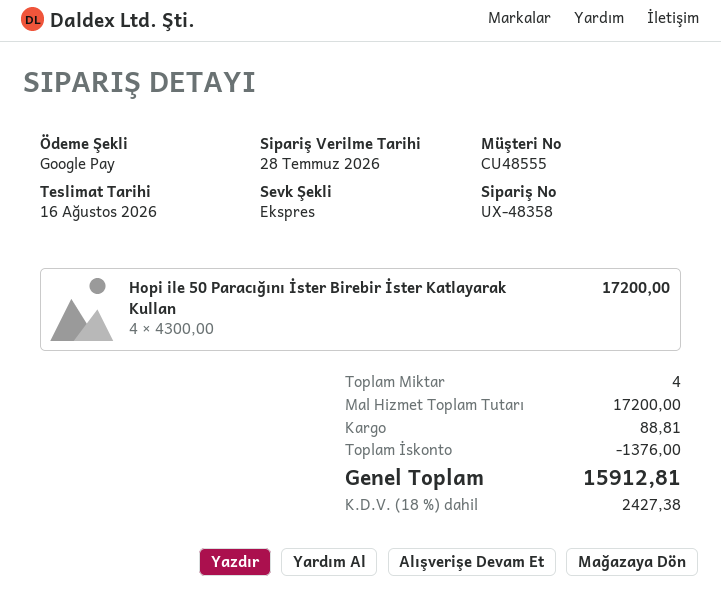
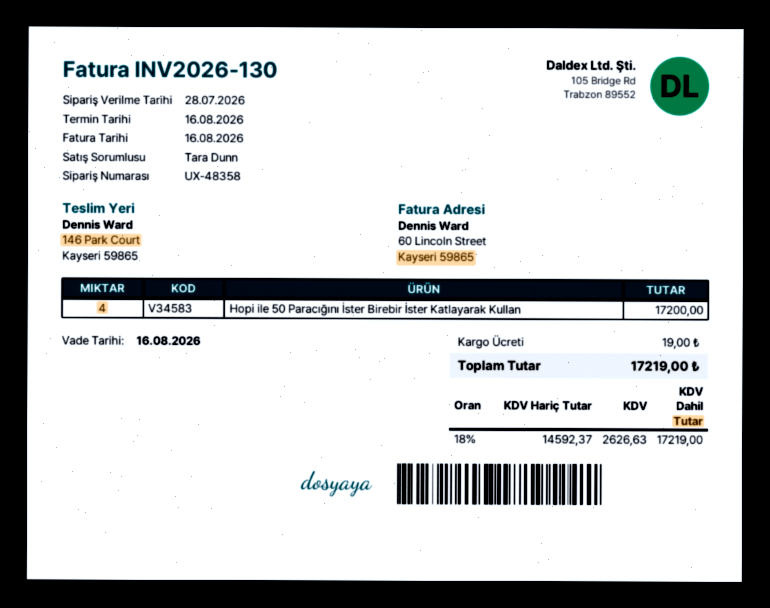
discount: 1376.00 -> none
shipping: 88.81 -> 19.00
tax: 18% = 2427.38 -> 18% = 2626.63
total: 15912.81 -> 17219.00

